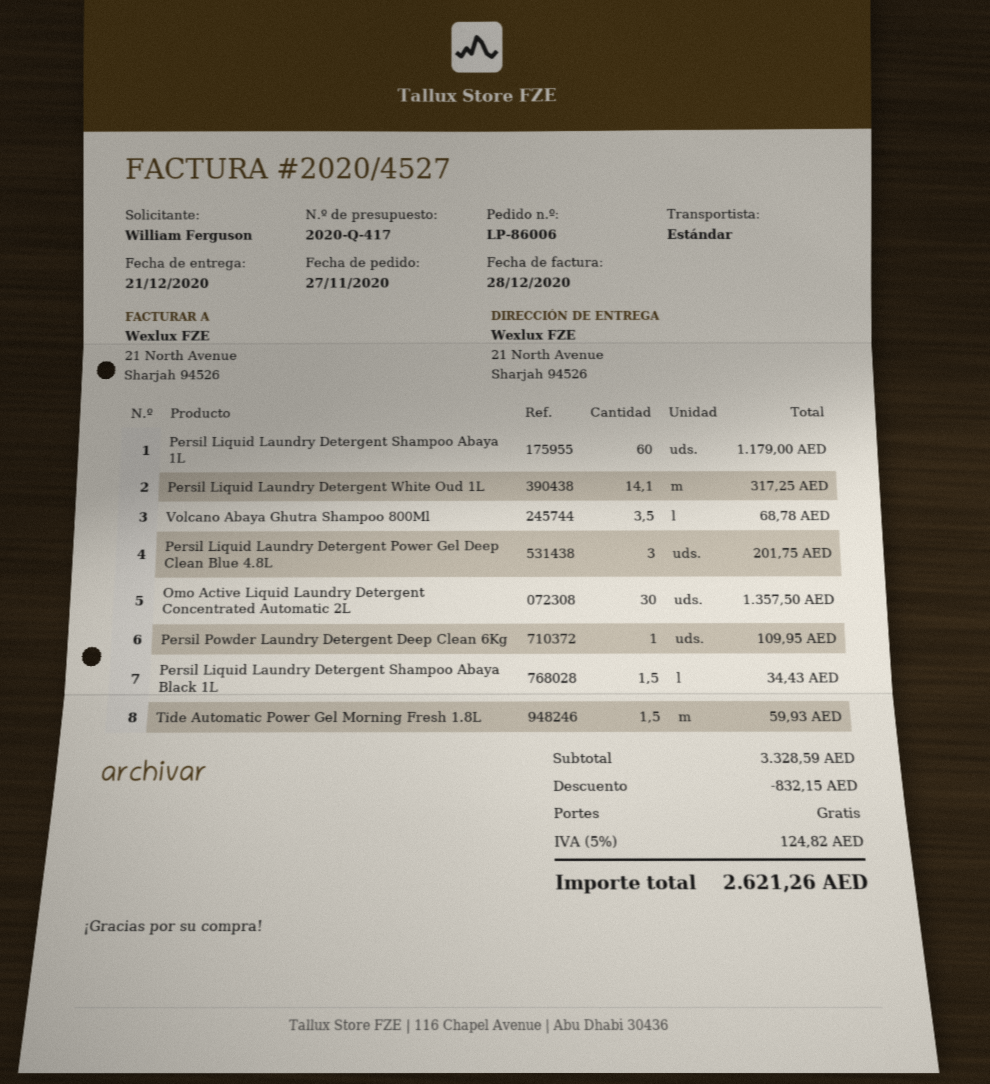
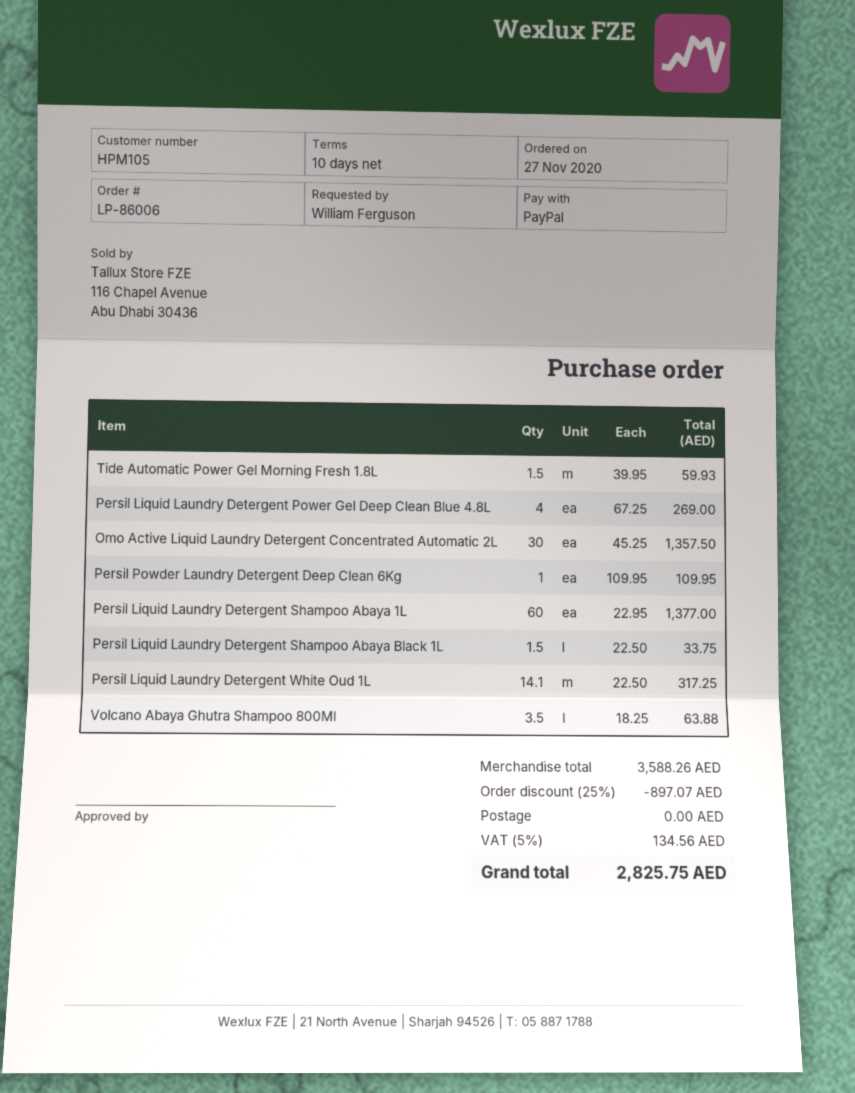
Persil Liquid Laundry Detergent Shampoo Abaya 1L: 60 for 1179.00 -> 60 for 1377.00
Volcano Abaya Ghutra Shampoo 800Ml: 3.5 for 68.78 -> 3.5 for 63.88
Persil Liquid Laundry Detergent Power Gel Deep Clean Blue 4.8L: 3 for 201.75 -> 4 for 269.00
Persil Liquid Laundry Detergent Shampoo Abaya Black 1L: 1.5 for 34.43 -> 1.5 for 33.75
subtotal: 3328.59 -> 3588.26
discount: 832.15 -> 897.07
tax: 5% = 124.82 -> 5% = 134.56
total: 2621.26 -> 2825.75

